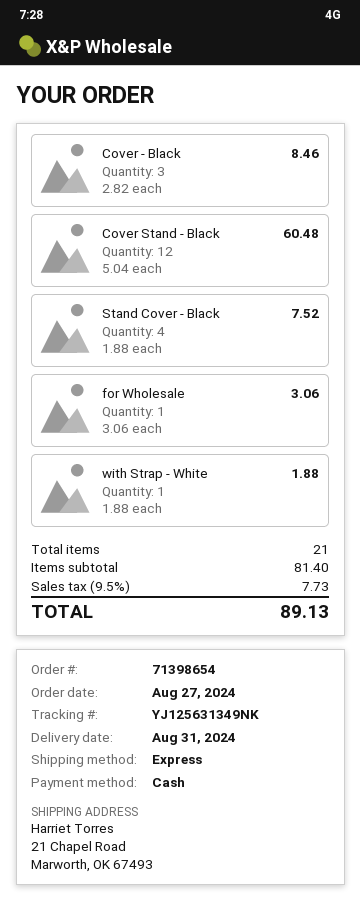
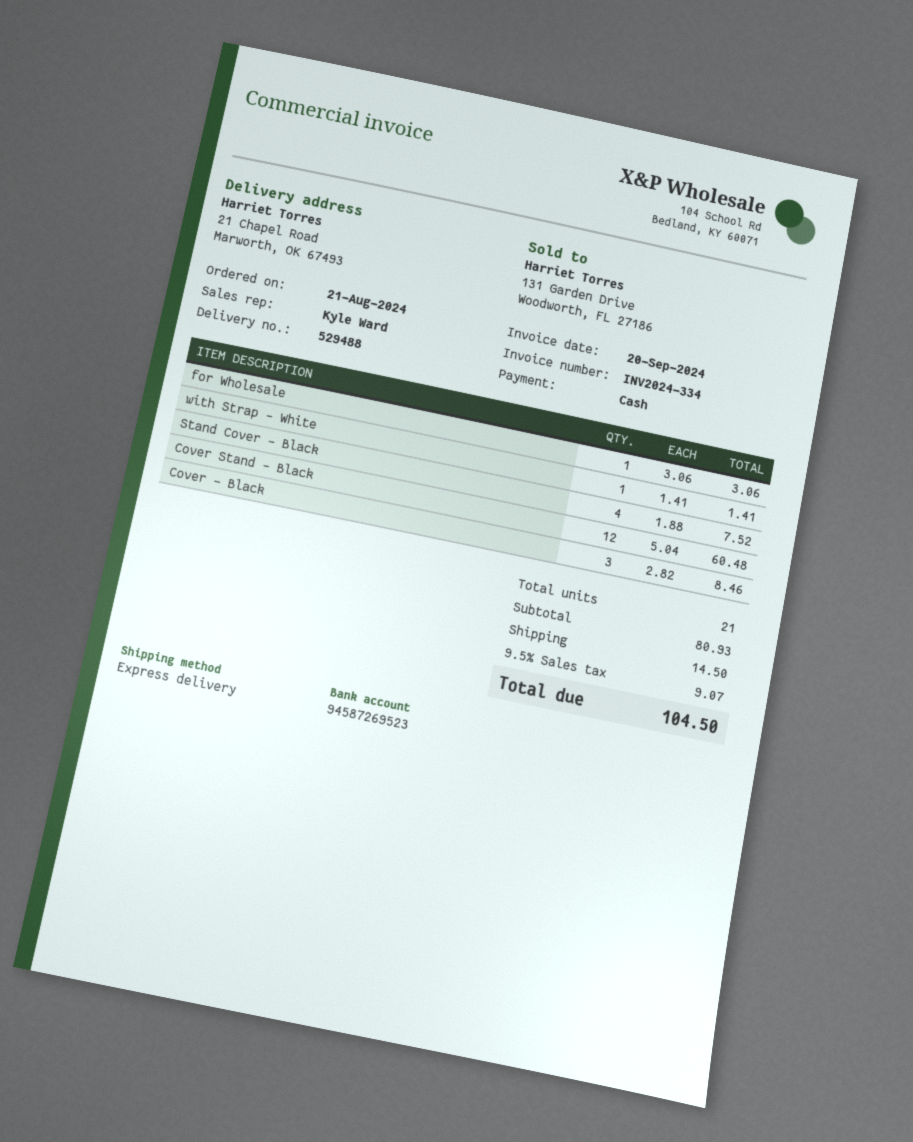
order date: 2024-08-27 -> 2024-08-21
with Strap - White: 1 x 1.88 = 1.88 -> 1 x 1.41 = 1.41
subtotal: 81.40 -> 80.93
shipping: none -> 14.50
tax: 9.5% = 7.73 -> 9.5% = 9.07
total: 89.13 -> 104.50

